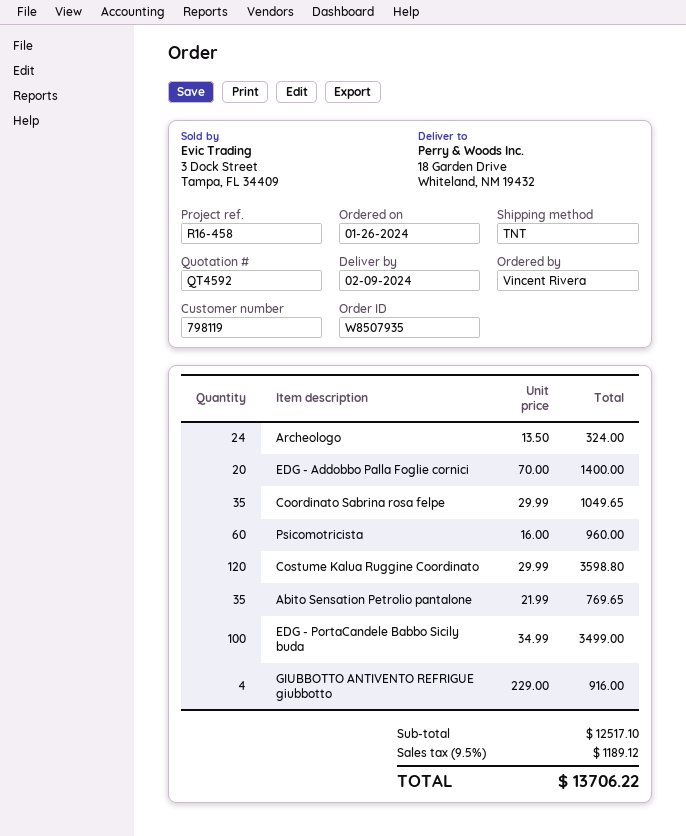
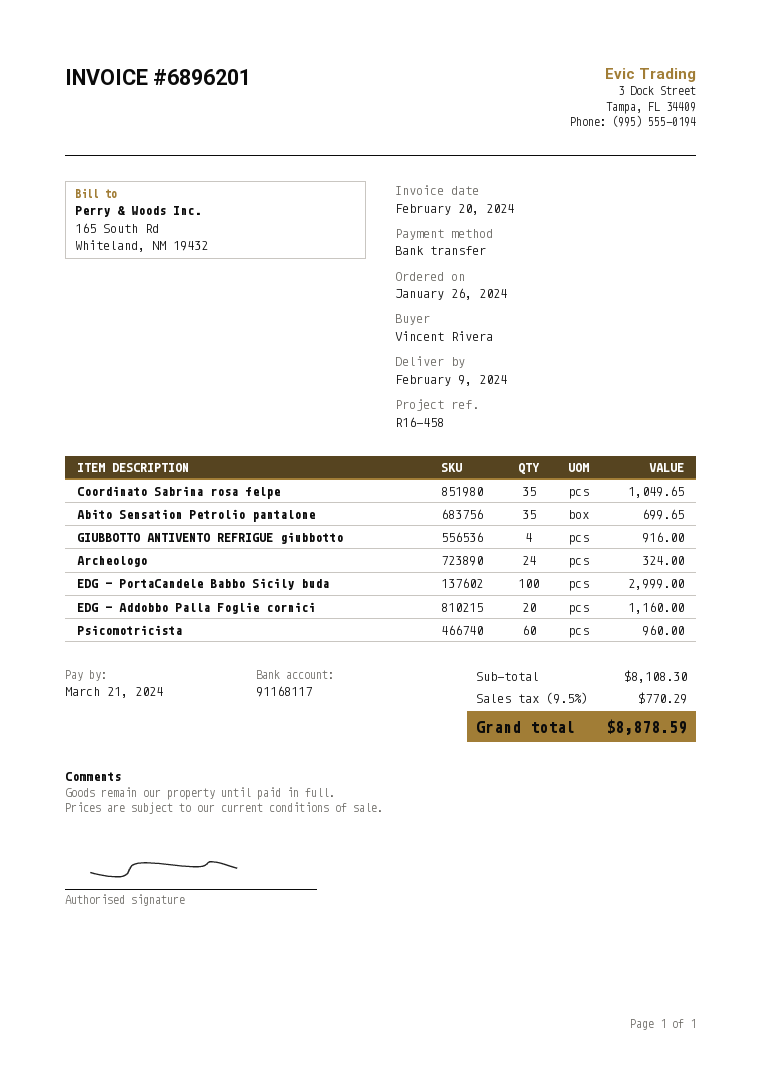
EDG - Addobbo Palla Foglie cornici: 20 for 1400.00 -> 20 for 1160.00
Costume Kalua Ruggine Coordinato: 120 for 3598.80 -> none
Abito Sensation Petrolio pantalone: 35 for 769.65 -> 35 for 699.65
EDG - PortaCandele Babbo Sicily buda: 100 for 3499.00 -> 100 for 2999.00
subtotal: 12517.10 -> 8108.30
tax: 9.5% = 1189.12 -> 9.5% = 770.29
total: 13706.22 -> 8878.59

